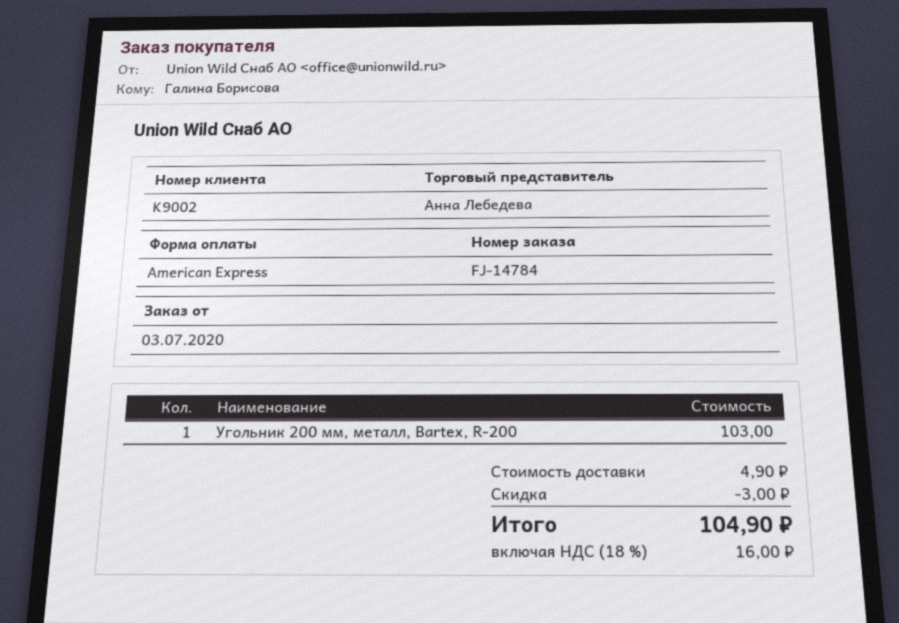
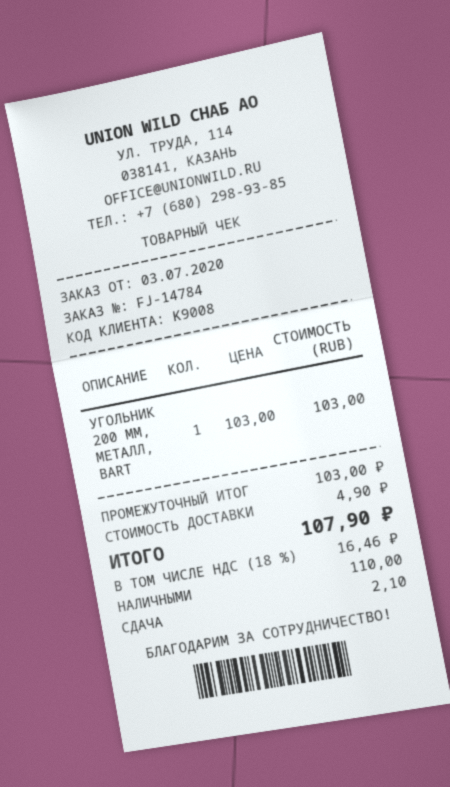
customer number: K9002 -> K9008
payment method: American Express -> cash
discount: 3.00 -> none
tax: 18% = 16.00 -> 18% = 16.46
total: 104.90 -> 107.90

